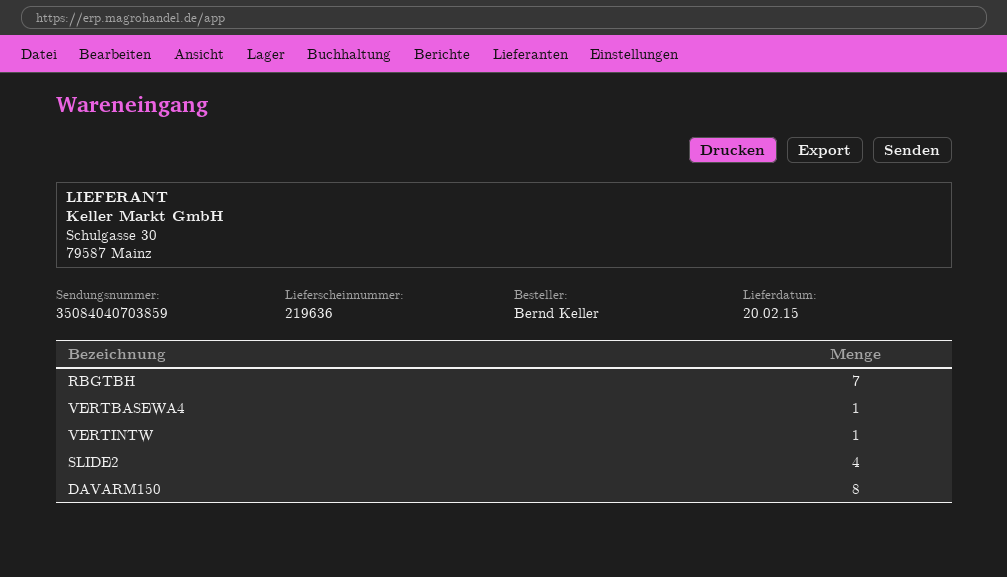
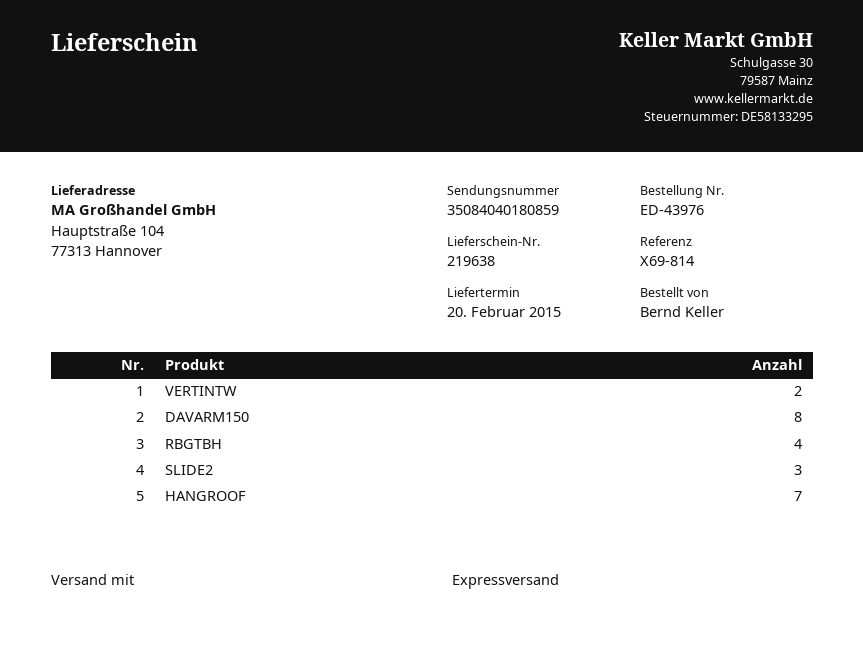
delivery note number: 219636 -> 219638
tracking number: 35084040703859 -> 35084040180859
RBGTBH: 7 -> 4
VERTBASEWA4: 1 -> none
VERTINTW: 1 -> 2
SLIDE2: 4 -> 3
HANGROOF: none -> 7

